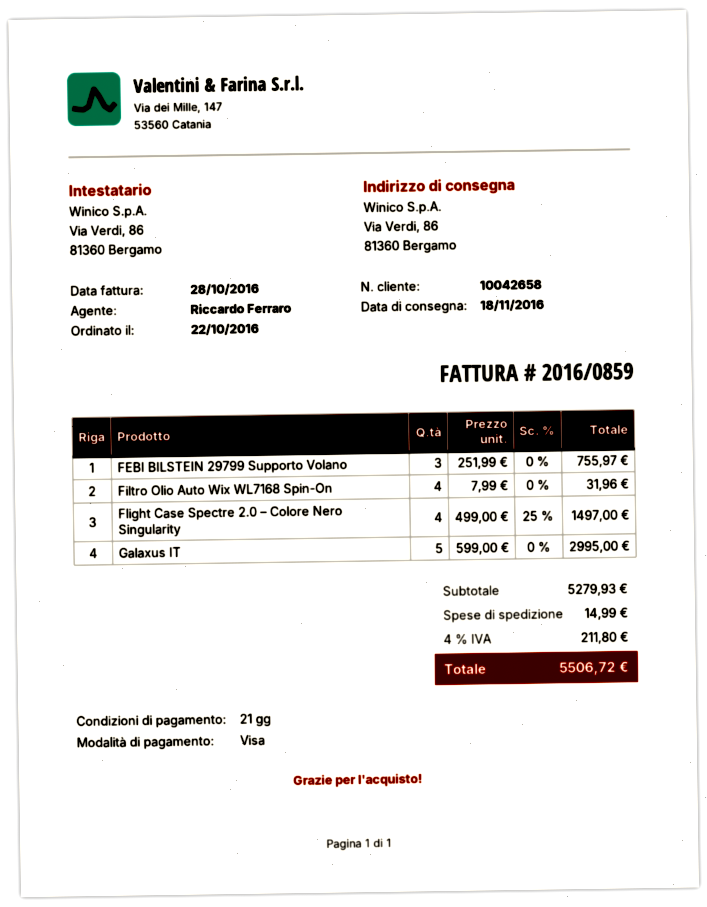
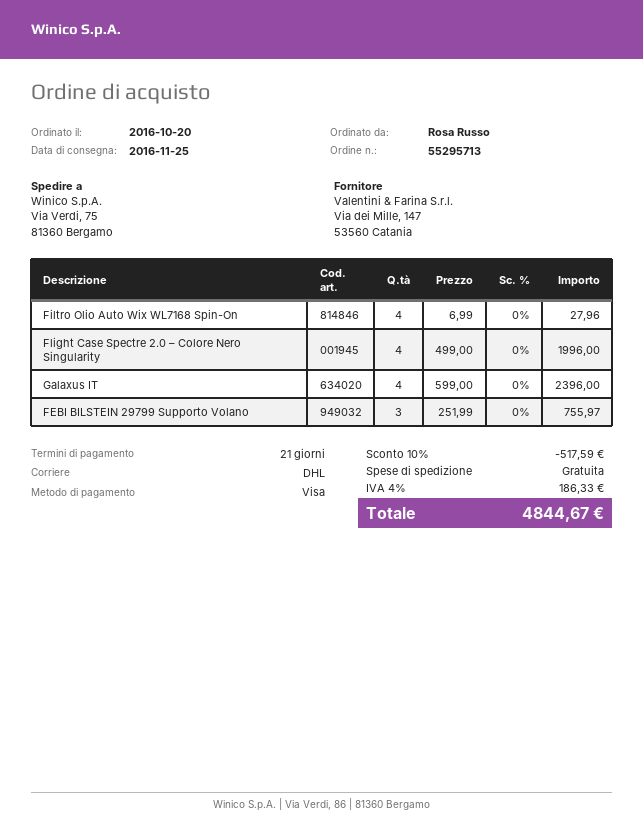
order date: 2016-10-22 -> 2016-10-20
delivery date: 2016-11-18 -> 2016-11-25
ship to: Via Verdi, 86, 81360 Bergamo -> Via Verdi, 75, 81360 Bergamo
Filtro Olio Auto Wix WL7168 Spin-On: 4 x 7.99 = 31.96 -> 4 x 6.99 = 27.96
Flight Case Spectre 2.0 – Colore Nero Singularity: 4 x 499.00 - 25% = 1497.00 -> 4 x 499.00 = 1996.00
Galaxus IT: 5 x 599.00 = 2995.00 -> 4 x 599.00 = 2396.00
discount: none -> 10% = 517.59
shipping: 14.99 -> 0.00
tax: 4% = 211.80 -> 4% = 186.33
total: 5506.72 -> 4844.67

